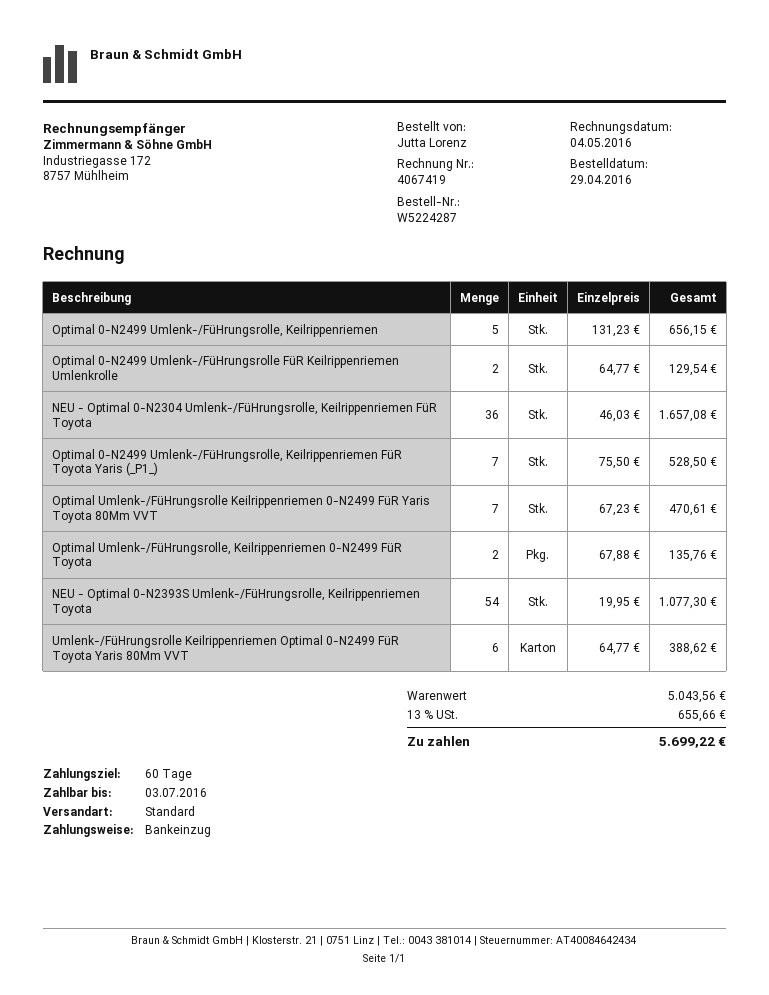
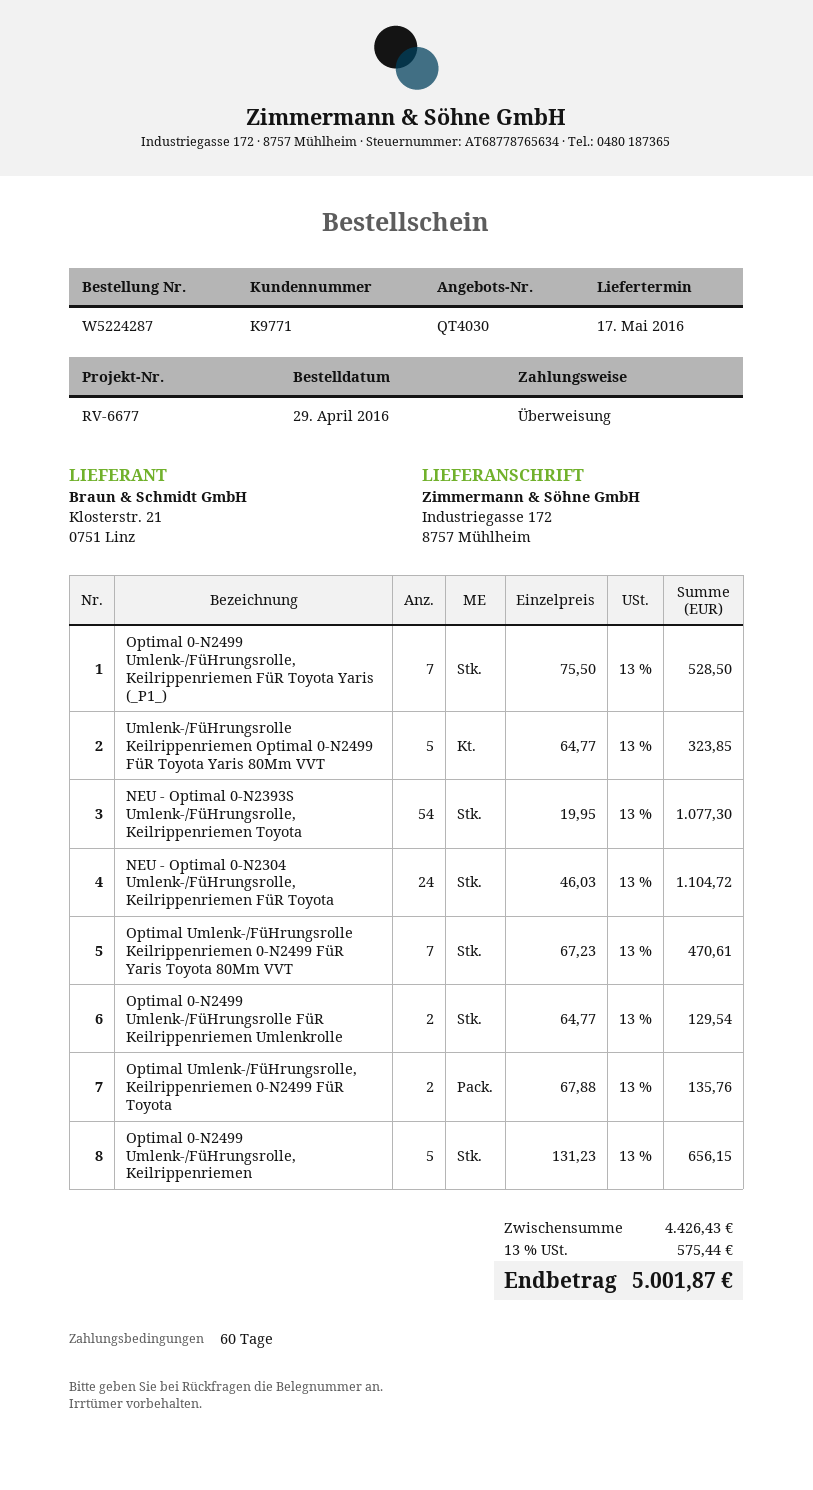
payment method: direct debit -> bank transfer
NEU - Optimal 0-N2304 Umlenk-/FüHrungsrolle, Keilrippenriemen FüR Toyota: 36 x 46.03 = 1657.08 -> 24 x 46.03 = 1104.72
Umlenk-/FüHrungsrolle Keilrippenriemen Optimal 0-N2499 FüR Toyota Yaris 80Mm VVT: 6 x 64.77 = 388.62 -> 5 x 64.77 = 323.85
subtotal: 5043.56 -> 4426.43
tax: 13% = 655.66 -> 13% = 575.44
total: 5699.22 -> 5001.87

